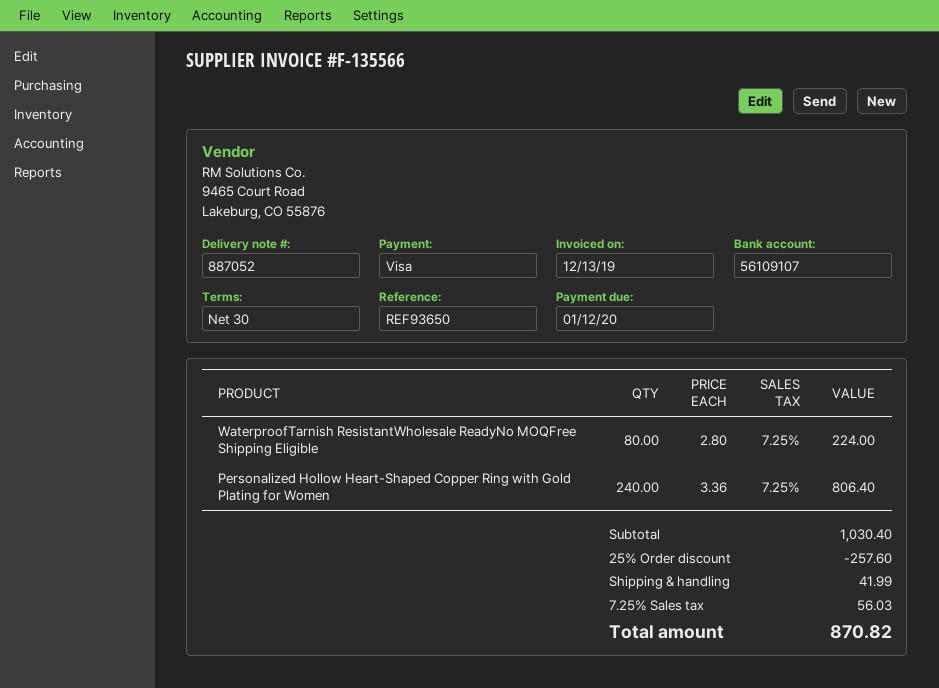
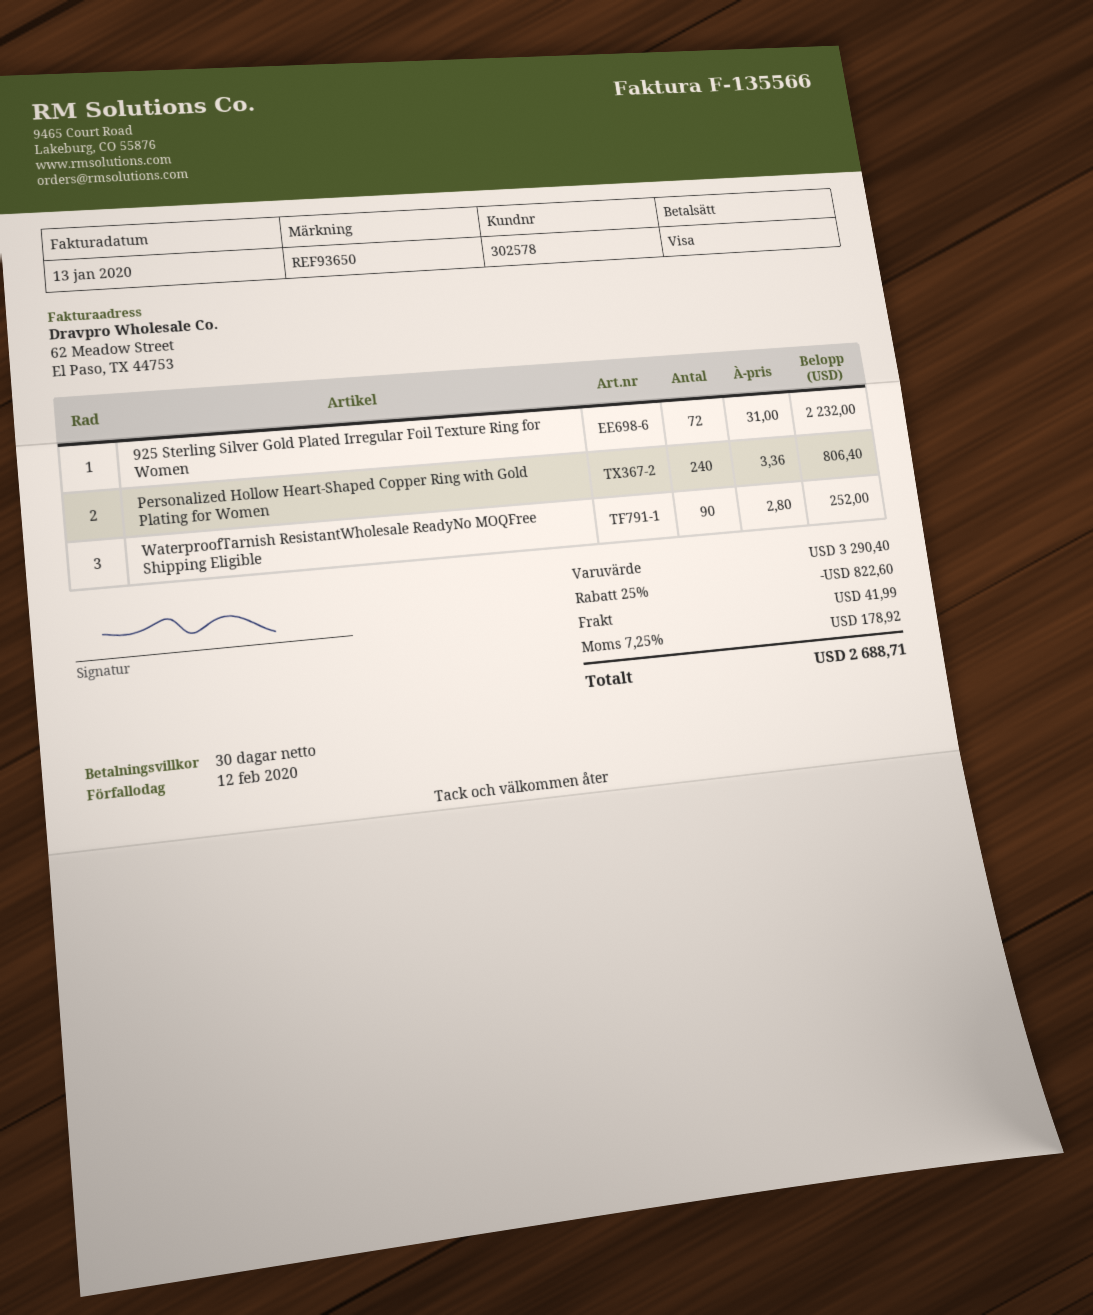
invoice date: 2019-12-13 -> 2020-01-13
due date: 2020-01-12 -> 2020-02-12
WaterproofTarnish ResistantWholesale ReadyNo MOQFree Shipping Eligible: 80 x 2.80 = 224.00 -> 90 x 2.80 = 252.00
925 Sterling Silver Gold Plated Irregular Foil Texture Ring for Women: none -> 72 x 31.00 = 2232.00
subtotal: 1030.40 -> 3290.40
discount: 25% = 257.60 -> 25% = 822.60
tax: 7.25% = 56.03 -> 7.25% = 178.92
total: 870.82 -> 2688.71

